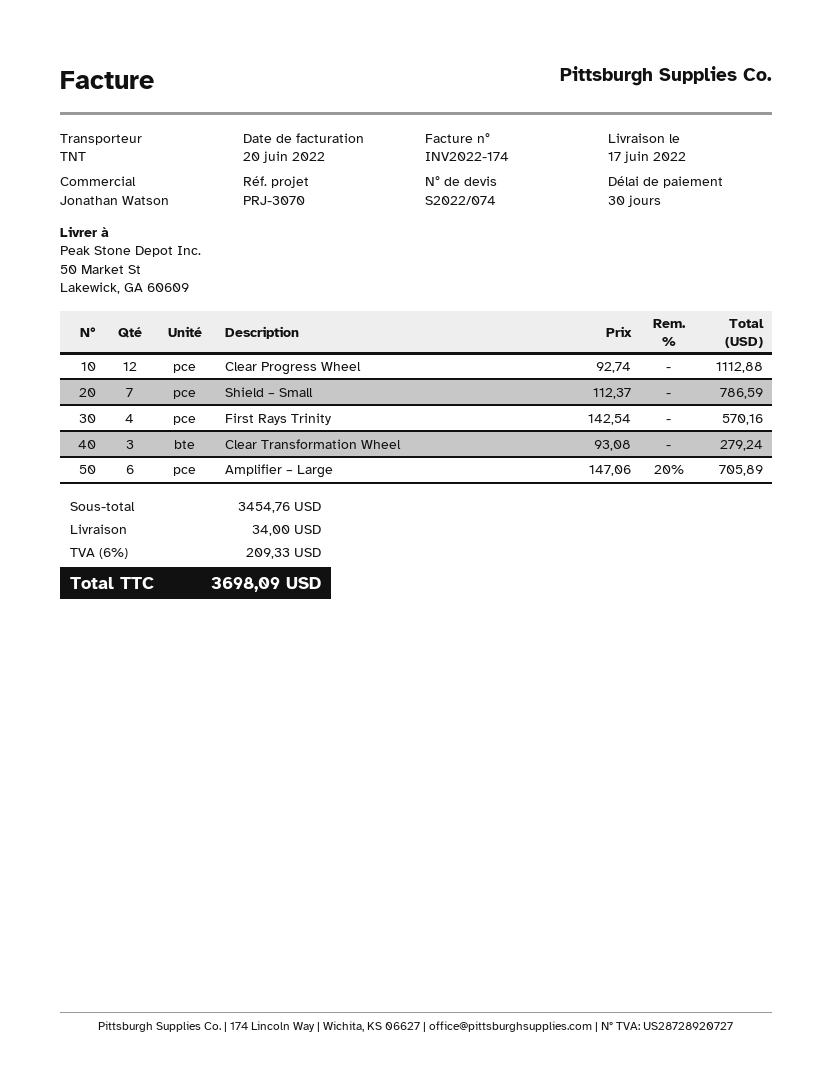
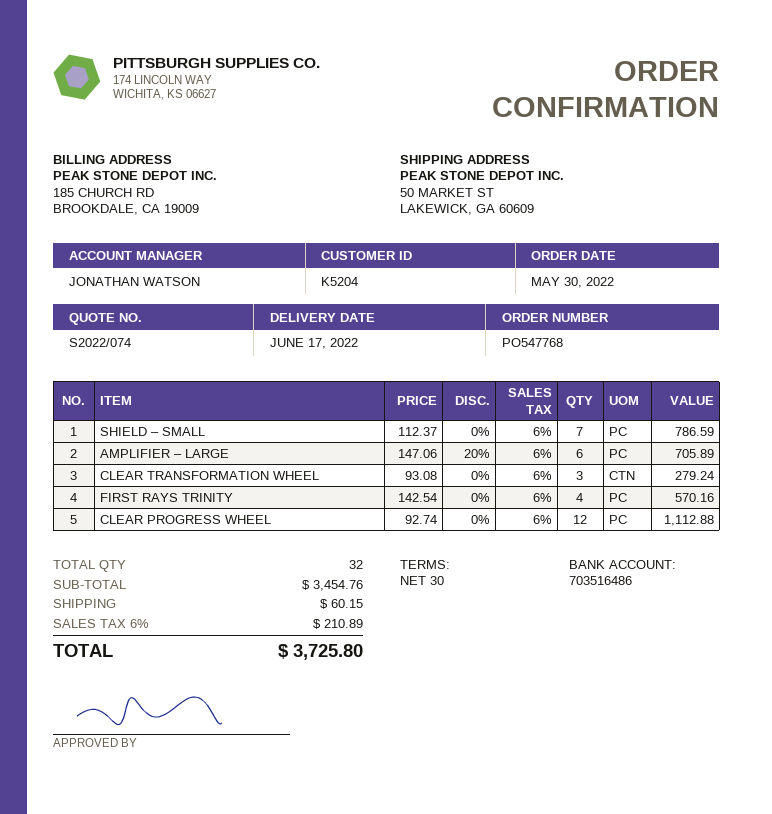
shipping: 34.00 -> 60.15
tax: 6% = 209.33 -> 6% = 210.89
total: 3698.09 -> 3725.80

